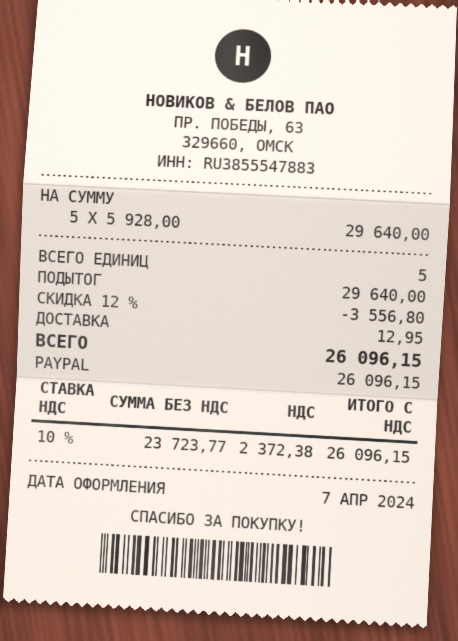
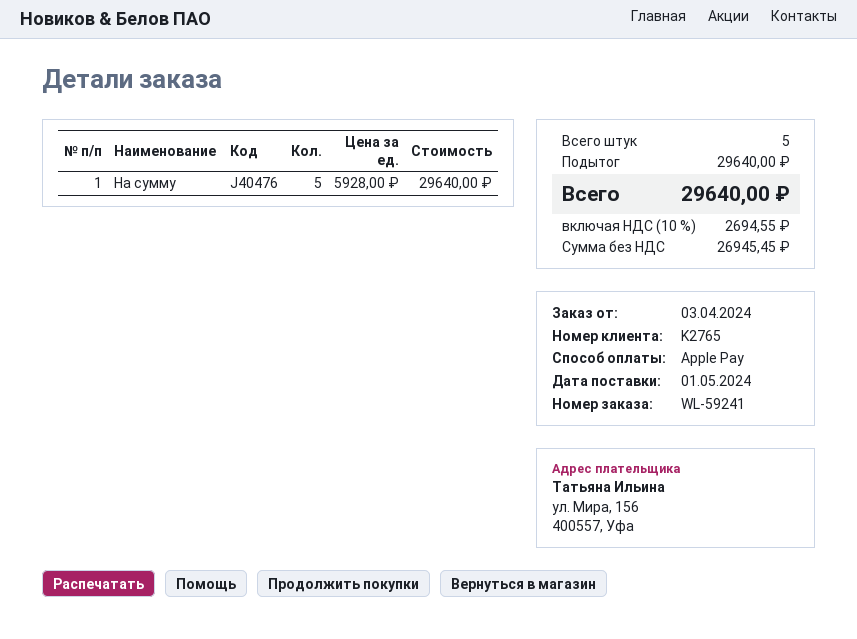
order date: 2024-04-07 -> 2024-04-03
payment method: PayPal -> Apple Pay
discount: 12% = 3556.80 -> none
shipping: 12.95 -> none
net: 23723.77 -> 26945.45
tax: 10% = 2372.38 -> 10% = 2694.55
total: 26096.15 -> 29640.00

